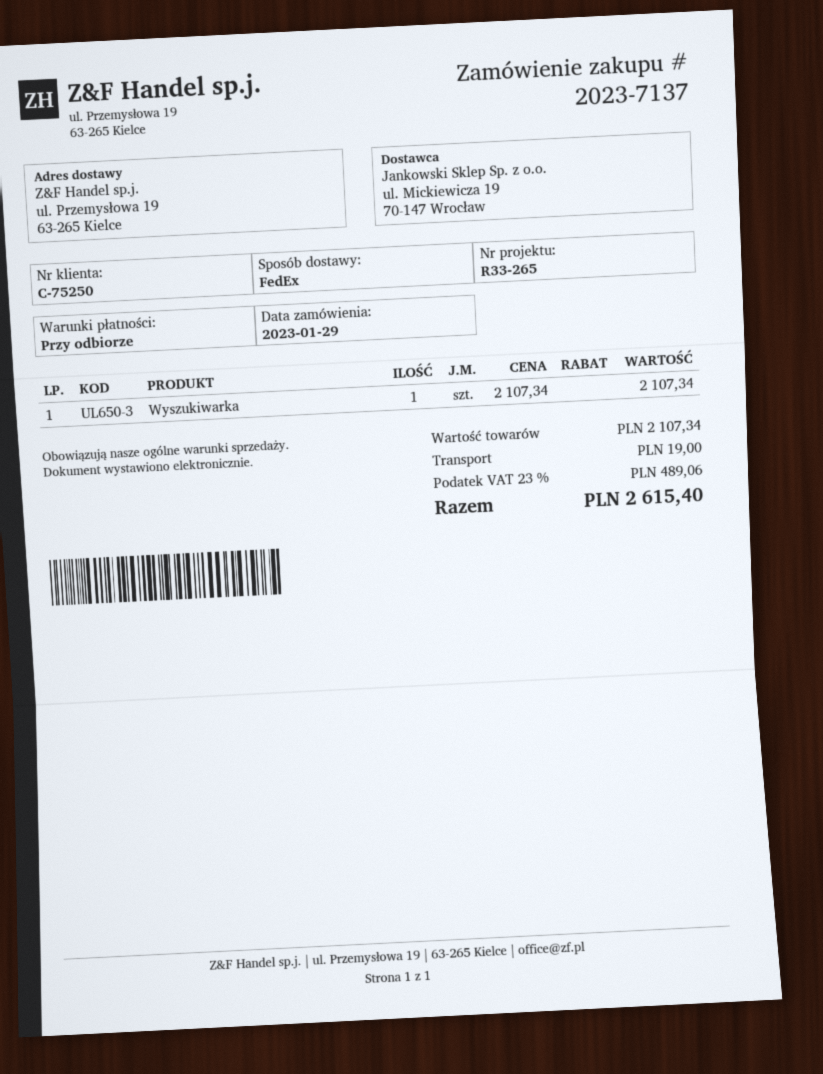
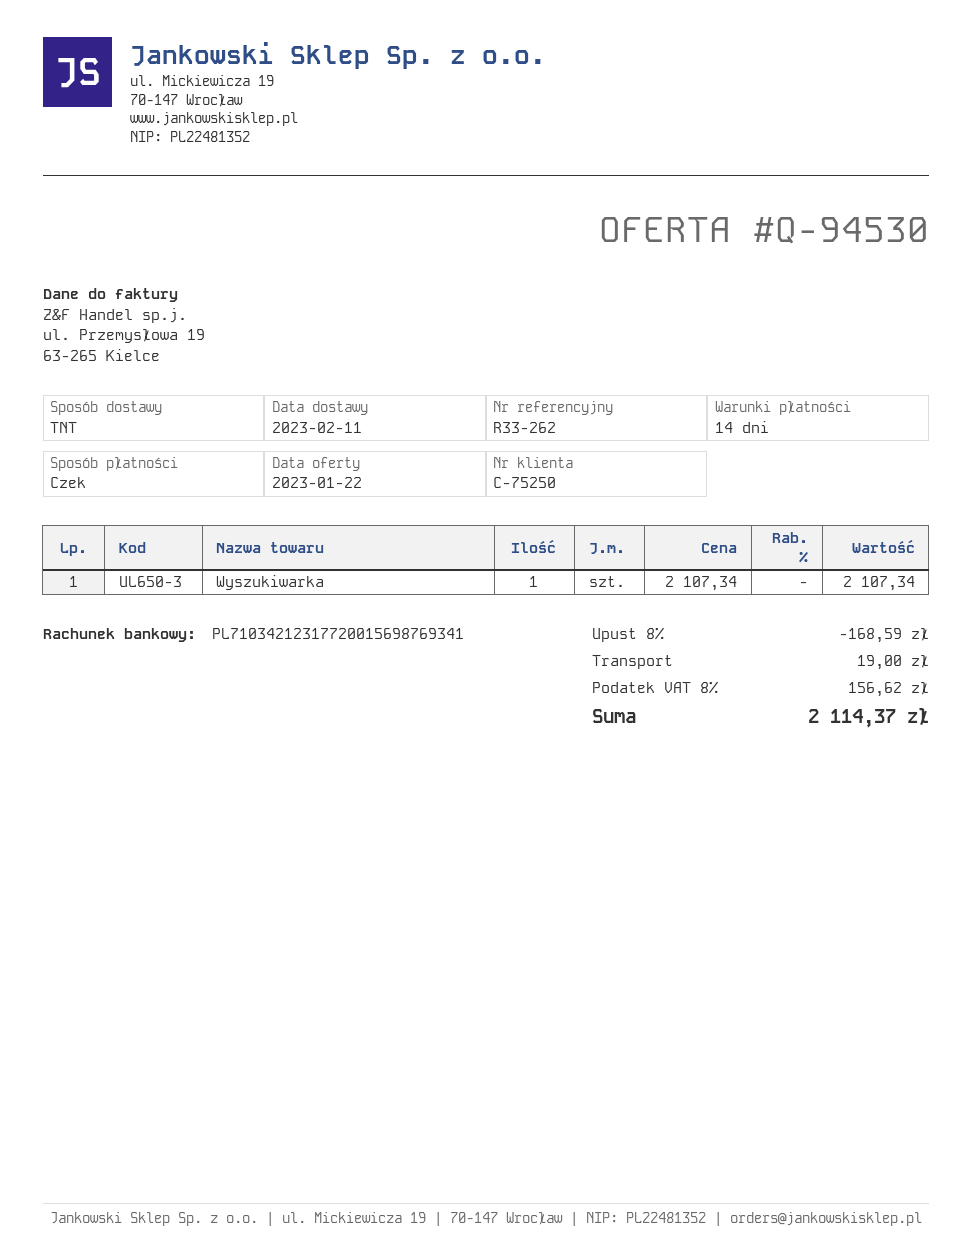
payment terms: on receipt -> 14 days
reference: R33-265 -> R33-262
shipping method: FedEx -> TNT
discount: none -> 8% = 168.59
tax: 23% = 489.06 -> 8% = 156.62
total: 2615.40 -> 2114.37

